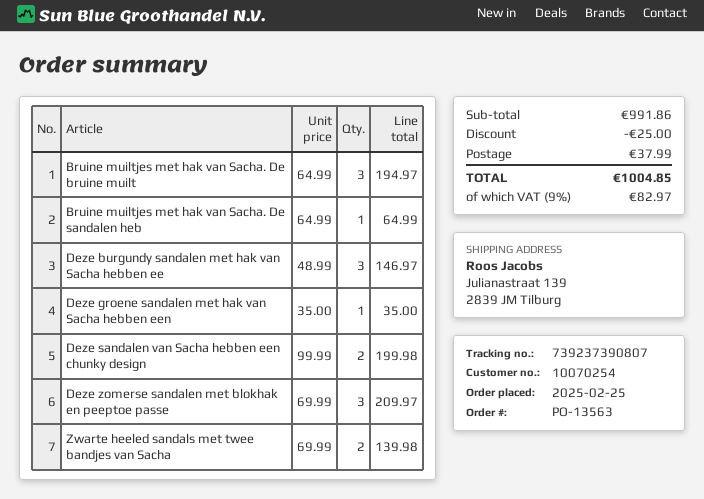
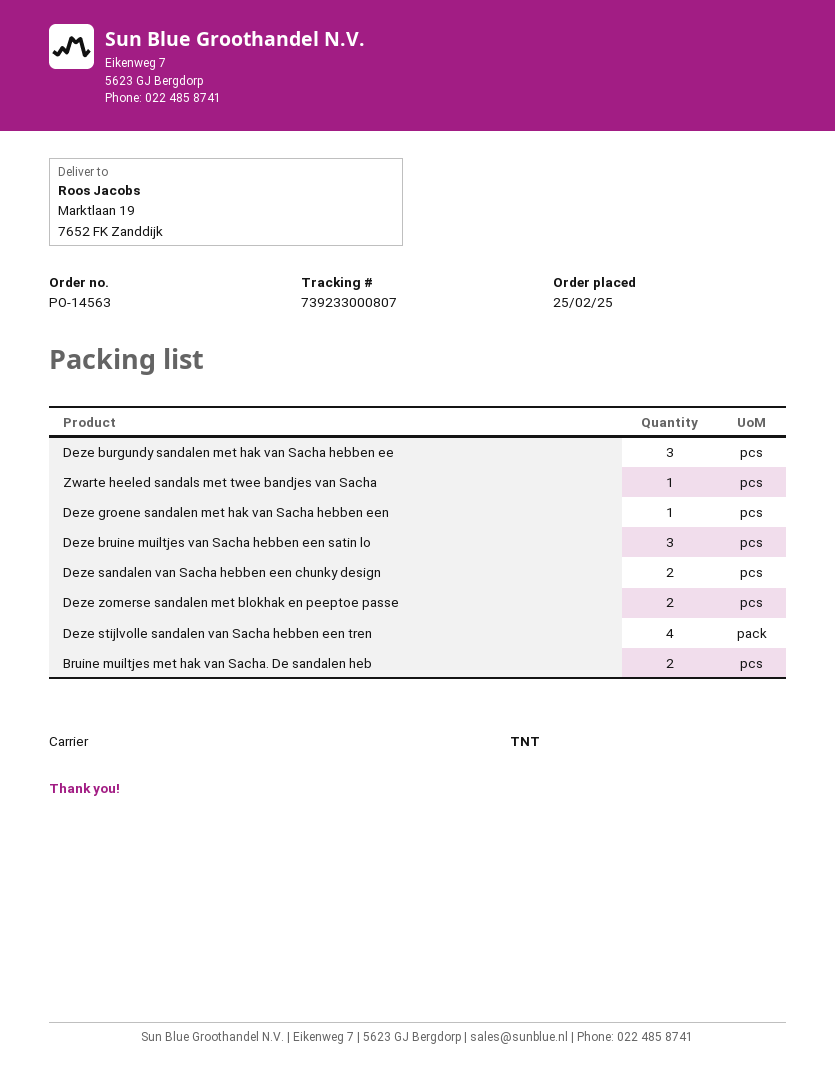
order number: PO-13563 -> PO-14563
tracking number: 739237390807 -> 739233000807
ship to: Julianastraat 139, 2839 JM Tilburg -> Marktlaan 19, 7652 FK Zanddijk
Bruine muiltjes met hak van Sacha. De bruine muilt: 3 -> none
Bruine muiltjes met hak van Sacha. De sandalen heb: 1 -> 2
Deze zomerse sandalen met blokhak en peeptoe passe: 3 -> 2
Zwarte heeled sandals met twee bandjes van Sacha: 2 -> 1
Deze bruine muiltjes van Sacha hebben een satin lo: none -> 3
Deze stijlvolle sandalen van Sacha hebben een tren: none -> 4

